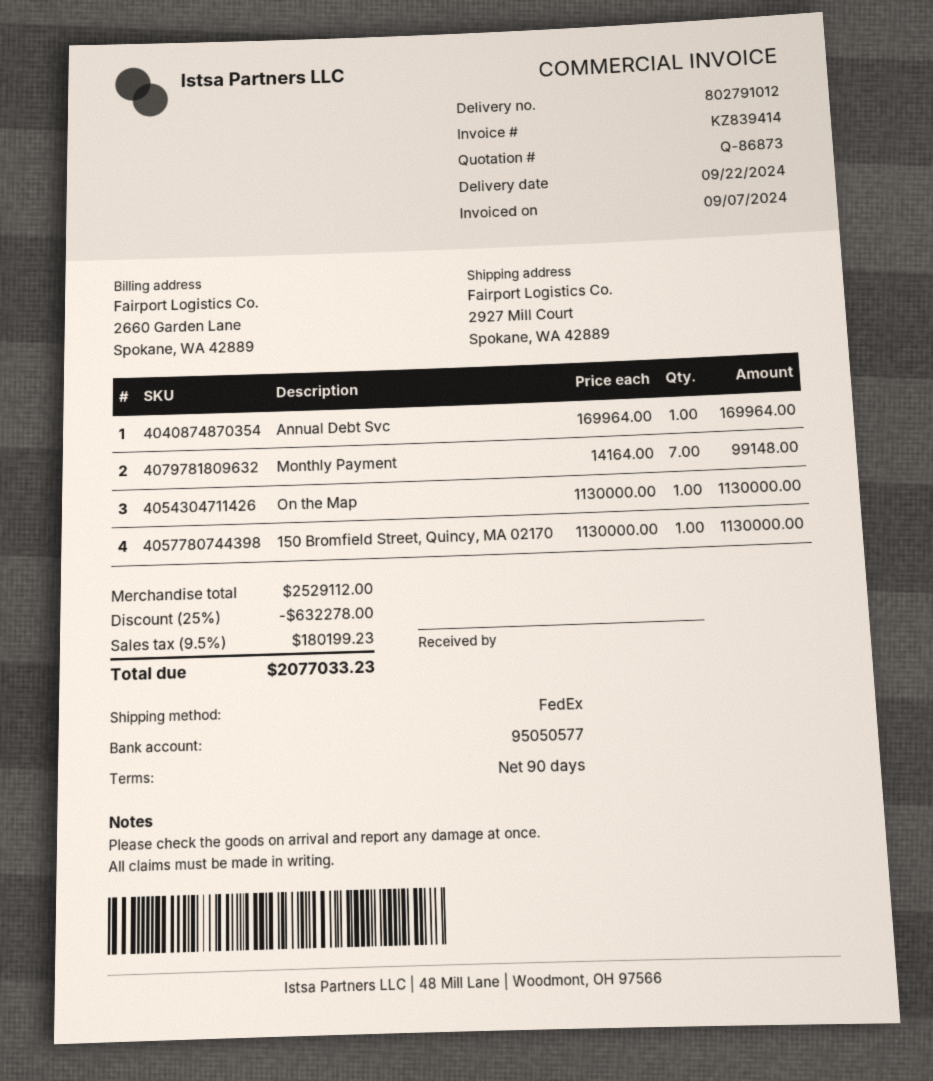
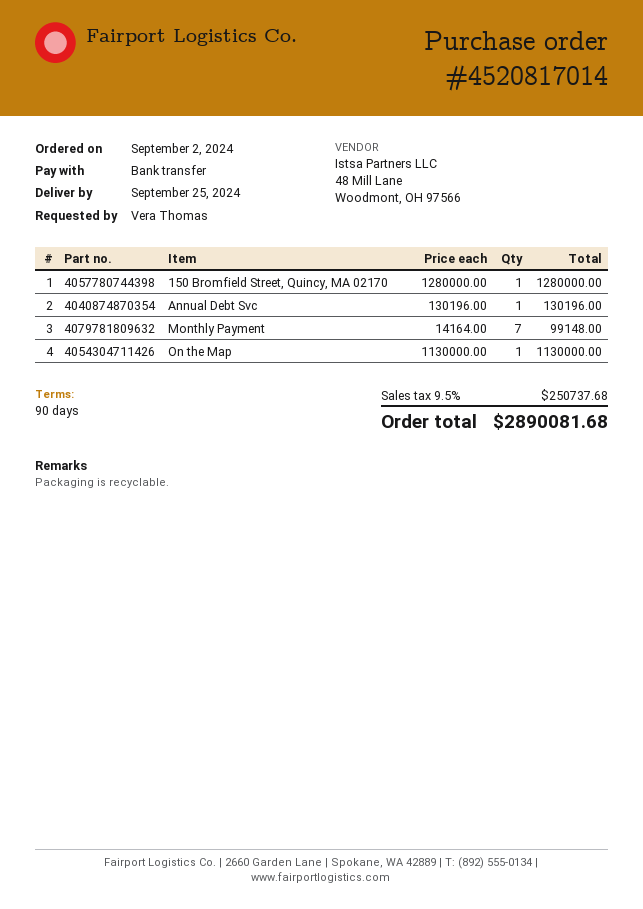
delivery date: 2024-09-22 -> 2024-09-25
Annual Debt Svc: 1 x 169964.00 = 169964.00 -> 1 x 130196.00 = 130196.00
150 Bromfield Street, Quincy, MA 02170: 1 x 1130000.00 = 1130000.00 -> 1 x 1280000.00 = 1280000.00
discount: 25% = 632278.00 -> none
tax: 9.5% = 180199.23 -> 9.5% = 250737.68
total: 2077033.23 -> 2890081.68

